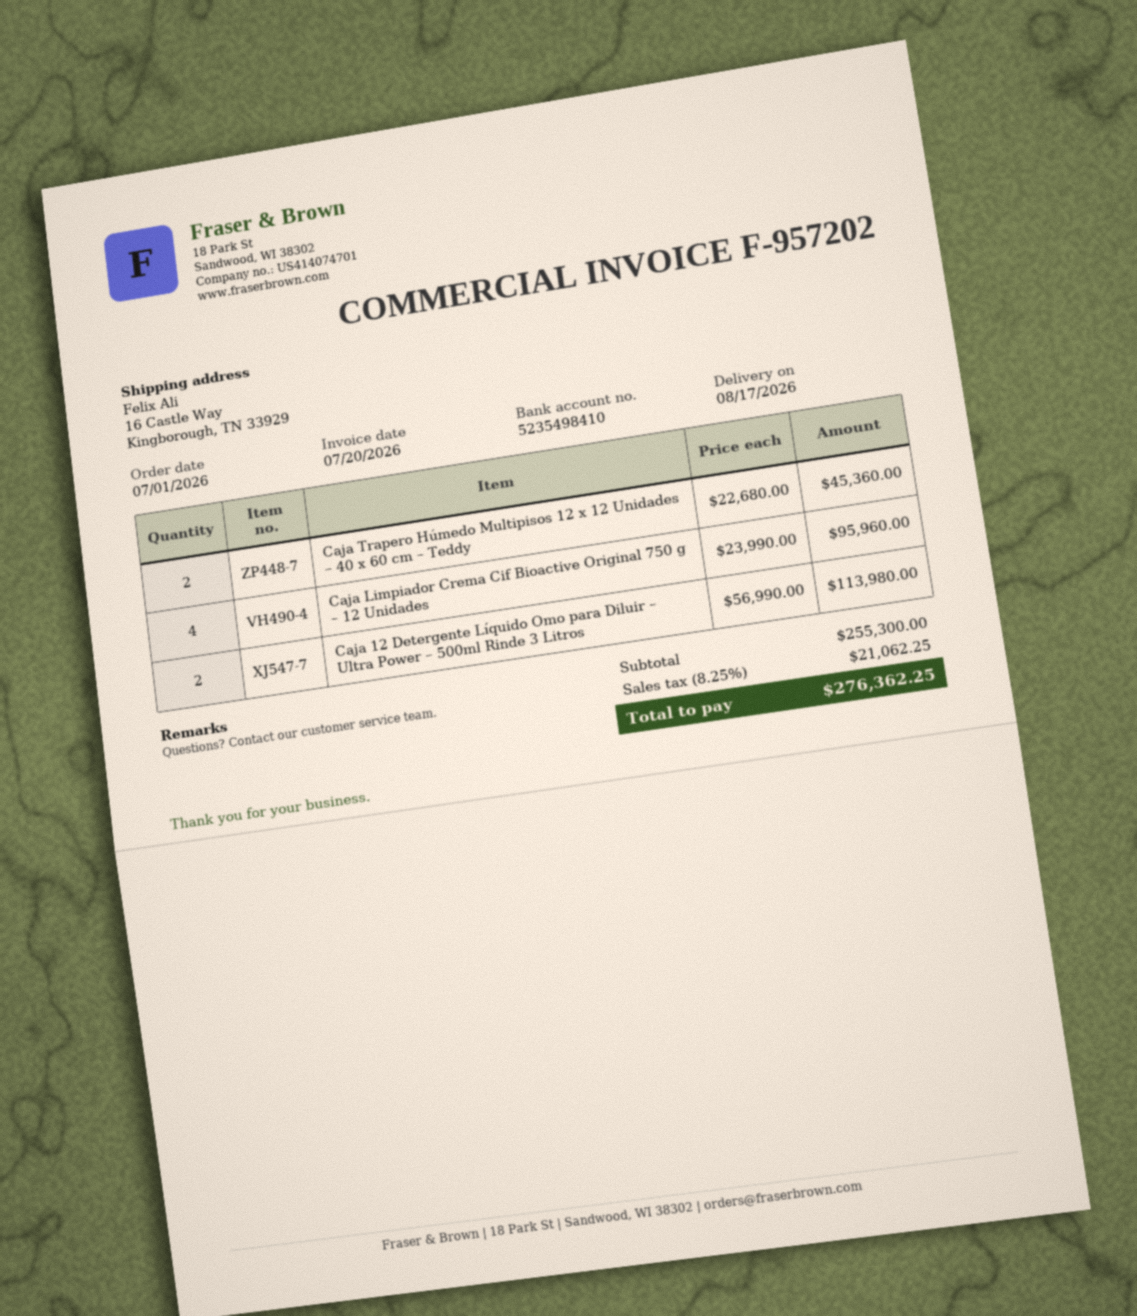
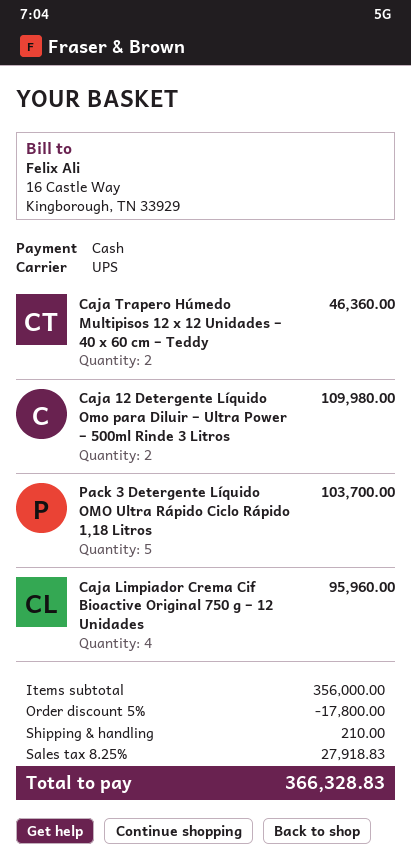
Caja Trapero Húmedo Multipisos 12 x 12 Unidades – 40 x 60 cm – Teddy: 2 for 45360.00 -> 2 for 46360.00
Caja 12 Detergente Líquido Omo para Diluir – Ultra Power – 500ml Rinde 3 Litros: 2 for 113980.00 -> 2 for 109980.00
Pack 3 Detergente Líquido OMO Ultra Rápido Ciclo Rápido 1,18 Litros: none -> 5 for 103700.00
subtotal: 255300.00 -> 356000.00
discount: none -> 5% = 17800.00
shipping: none -> 210.00
tax: 8.25% = 21062.25 -> 8.25% = 27918.83
total: 276362.25 -> 366328.83

